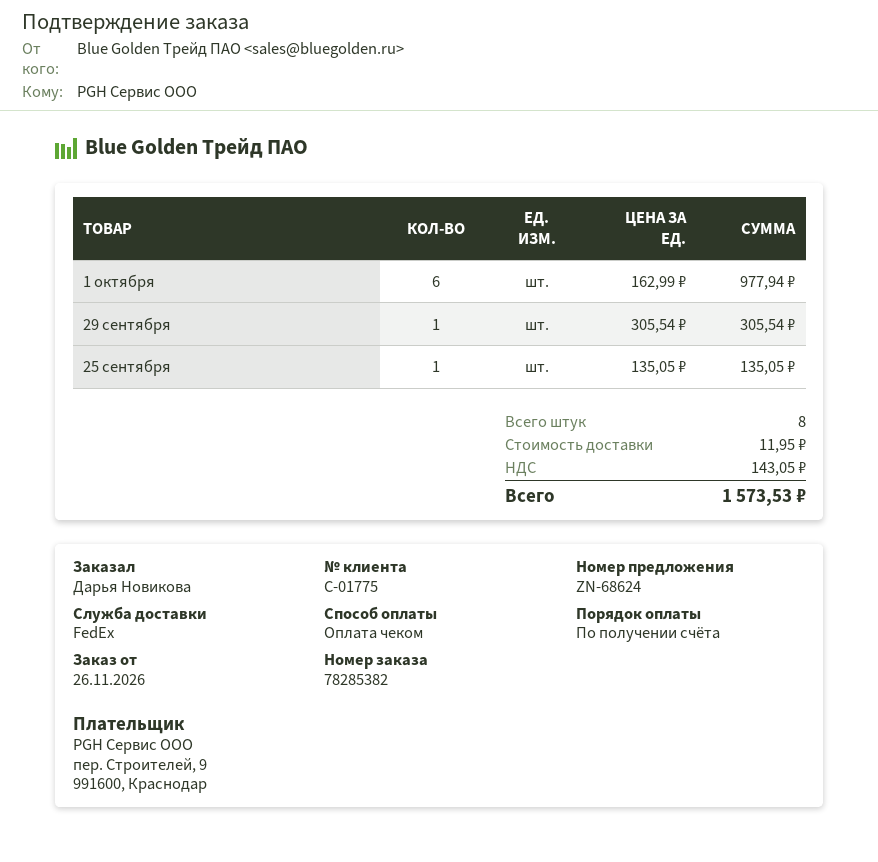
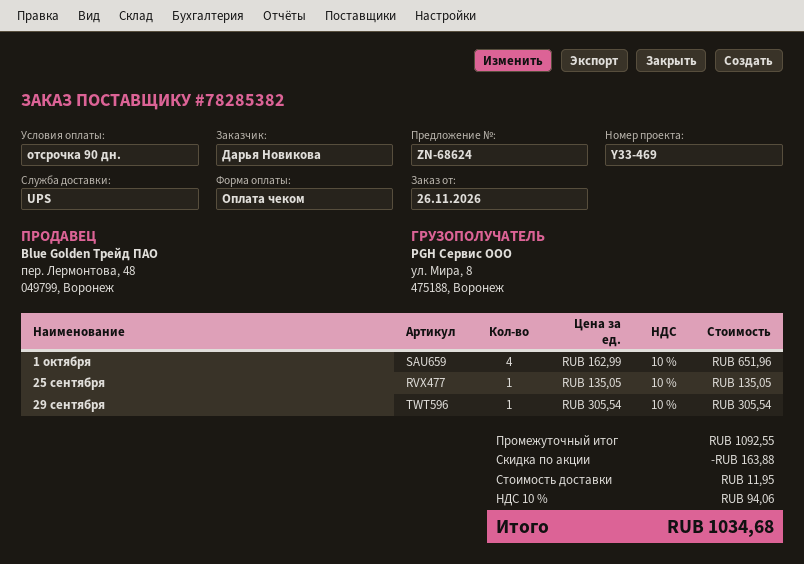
payment terms: on receipt -> 90 days
shipping method: FedEx -> UPS
1 октября: 6 x 162.99 = 977.94 -> 4 x 162.99 = 651.96
discount: none -> 163.88
tax: 143.05 -> 94.06
total: 1573.53 -> 1034.68

